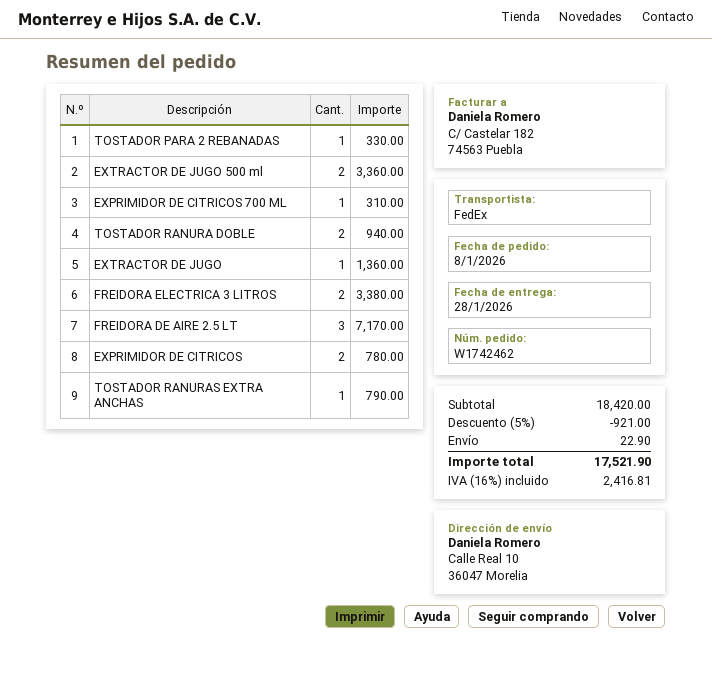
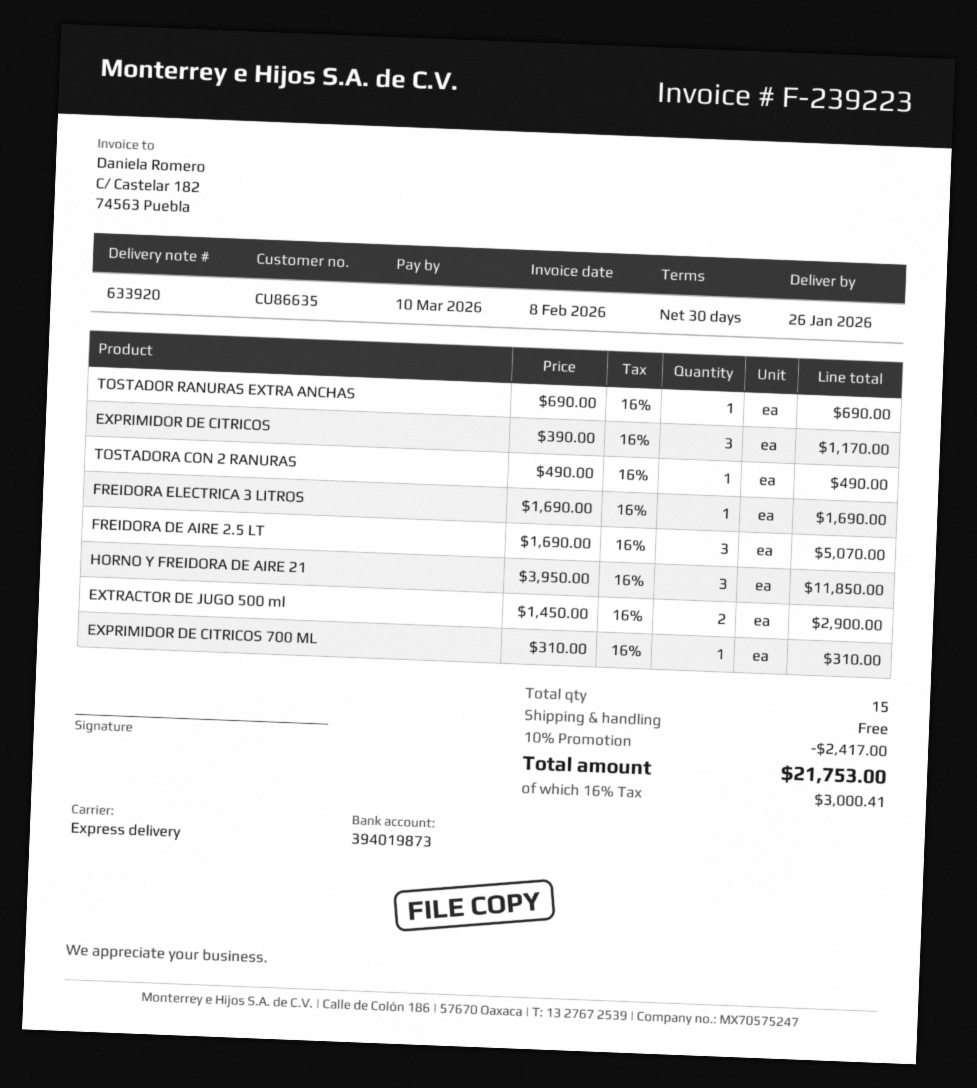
delivery date: 2026-01-28 -> 2026-01-26
shipping method: FedEx -> express
TOSTADOR PARA 2 REBANADAS: 1 for 330.00 -> none
EXTRACTOR DE JUGO 500 ml: 2 for 3360.00 -> 2 for 2900.00
TOSTADOR RANURA DOBLE: 2 for 940.00 -> none
EXTRACTOR DE JUGO: 1 for 1360.00 -> none
FREIDORA ELECTRICA 3 LITROS: 2 for 3380.00 -> 1 for 1690.00
FREIDORA DE AIRE 2.5 LT: 3 for 7170.00 -> 3 for 5070.00
EXPRIMIDOR DE CITRICOS: 2 for 780.00 -> 3 for 1170.00
TOSTADOR RANURAS EXTRA ANCHAS: 1 for 790.00 -> 1 for 690.00
TOSTADORA CON 2 RANURAS: none -> 1 for 490.00
HORNO Y FREIDORA DE AIRE 21: none -> 3 for 11850.00
discount: 5% = 921.00 -> 10% = 2417.00
shipping: 22.90 -> 0.00
tax: 16% = 2416.81 -> 16% = 3000.41
total: 17521.90 -> 21753.00

